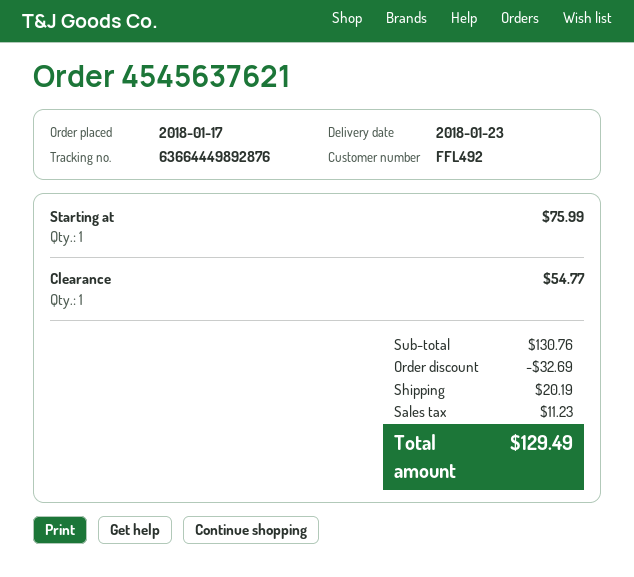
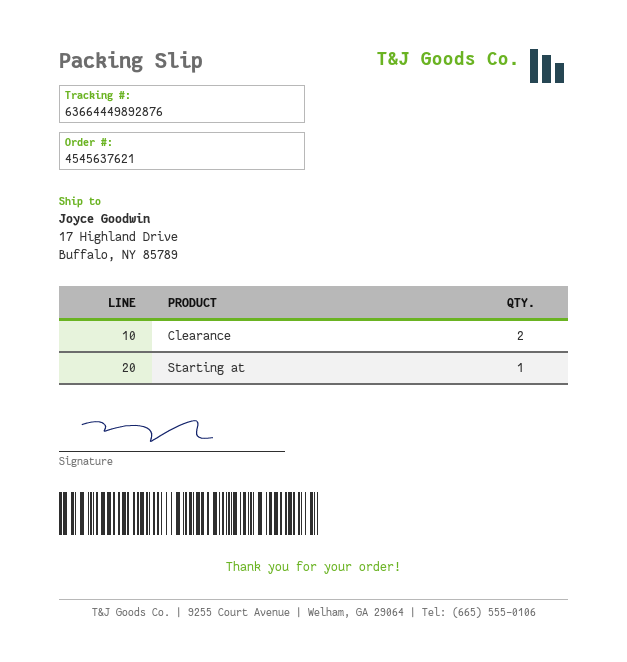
Clearance: 1 -> 2

